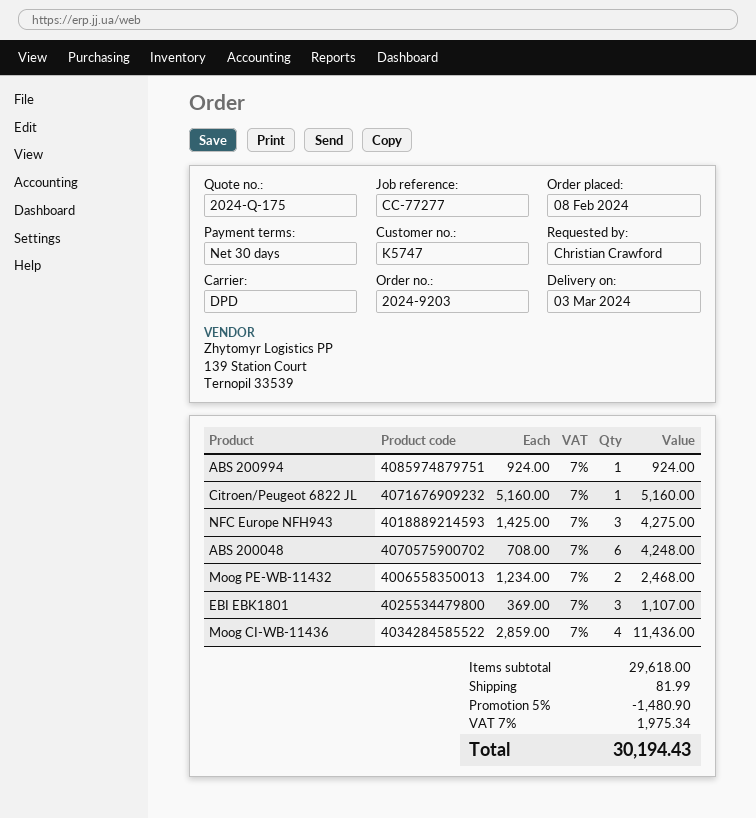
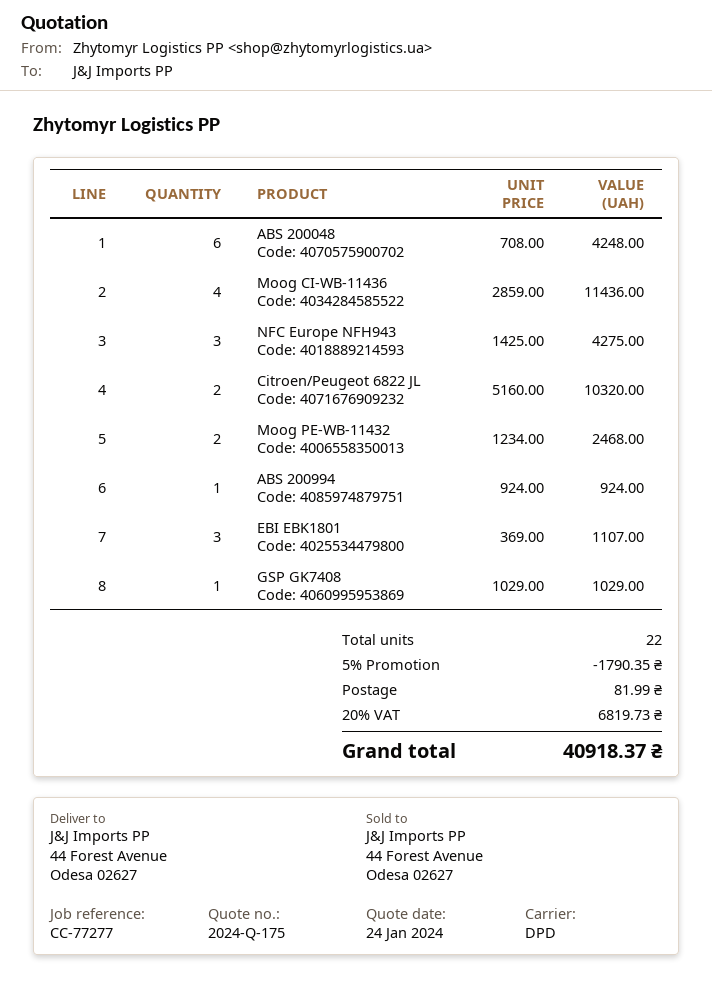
Citroen/Peugeot 6822 JL: 1 x 5160.00 = 5160.00 -> 2 x 5160.00 = 10320.00
GSP GK7408: none -> 1 x 1029.00 = 1029.00
discount: 5% = 1480.90 -> 5% = 1790.35
tax: 7% = 1975.34 -> 20% = 6819.73
total: 30194.43 -> 40918.37

